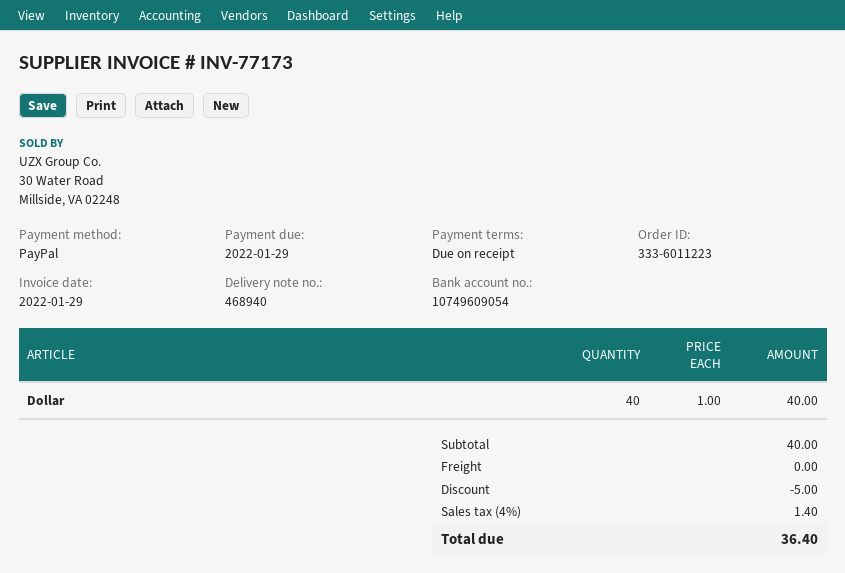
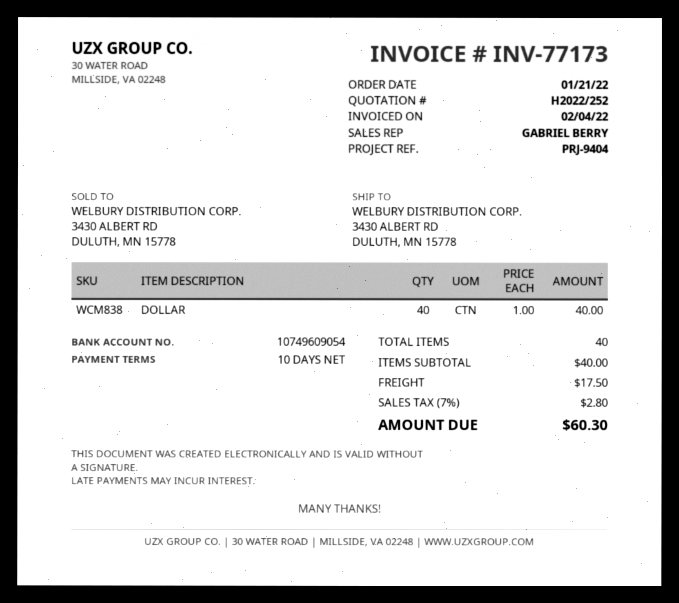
invoice date: 2022-01-29 -> 2022-02-04
payment terms: on receipt -> 10 days
discount: 5.00 -> none
shipping: 0.00 -> 17.50
tax: 4% = 1.40 -> 7% = 2.80
total: 36.40 -> 60.30

